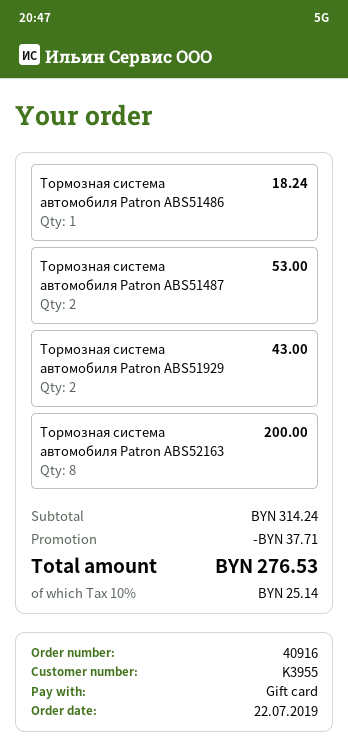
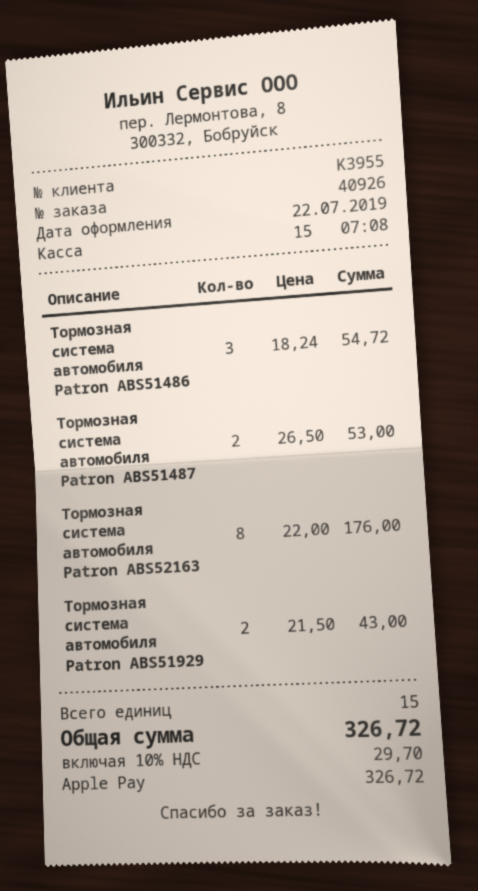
order number: 40916 -> 40926
payment method: gift card -> Apple Pay
Тормозная система автомобиля Patron ABS51486: 1 for 18.24 -> 3 for 54.72
Тормозная система автомобиля Patron ABS52163: 8 for 200.00 -> 8 for 176.00
discount: 37.71 -> none
tax: 10% = 25.14 -> 10% = 29.70
total: 276.53 -> 326.72

